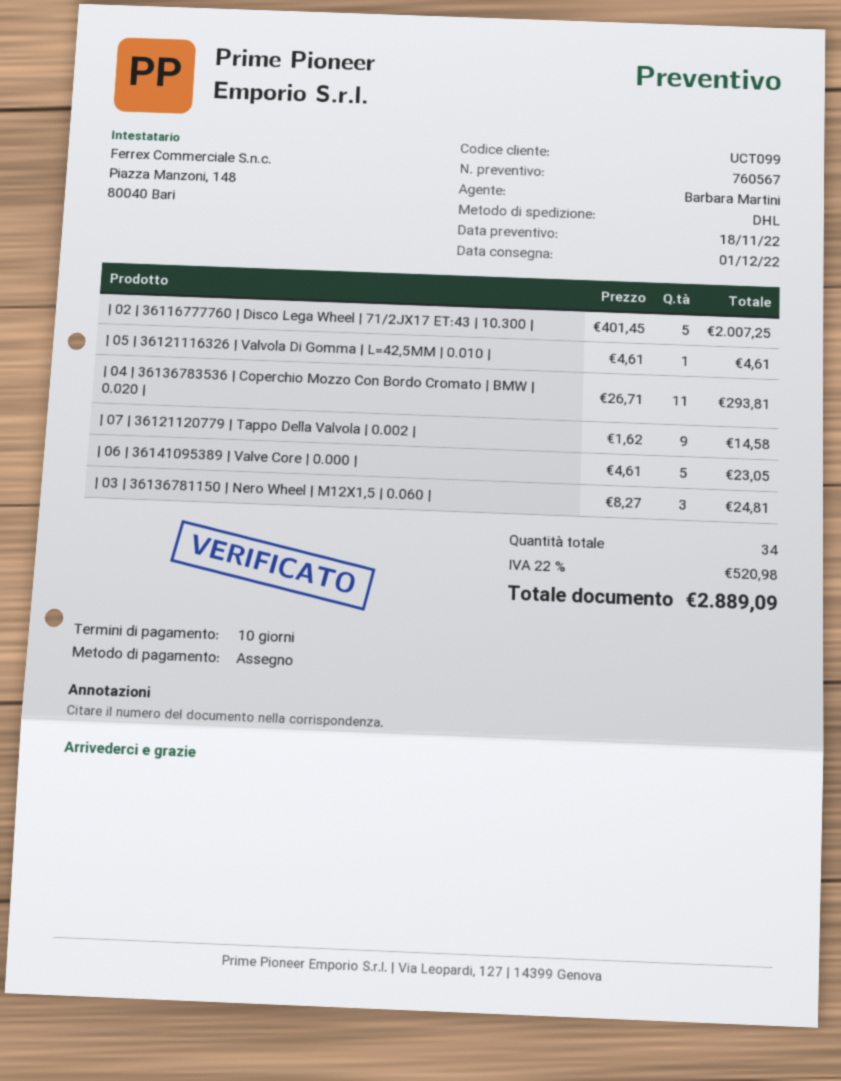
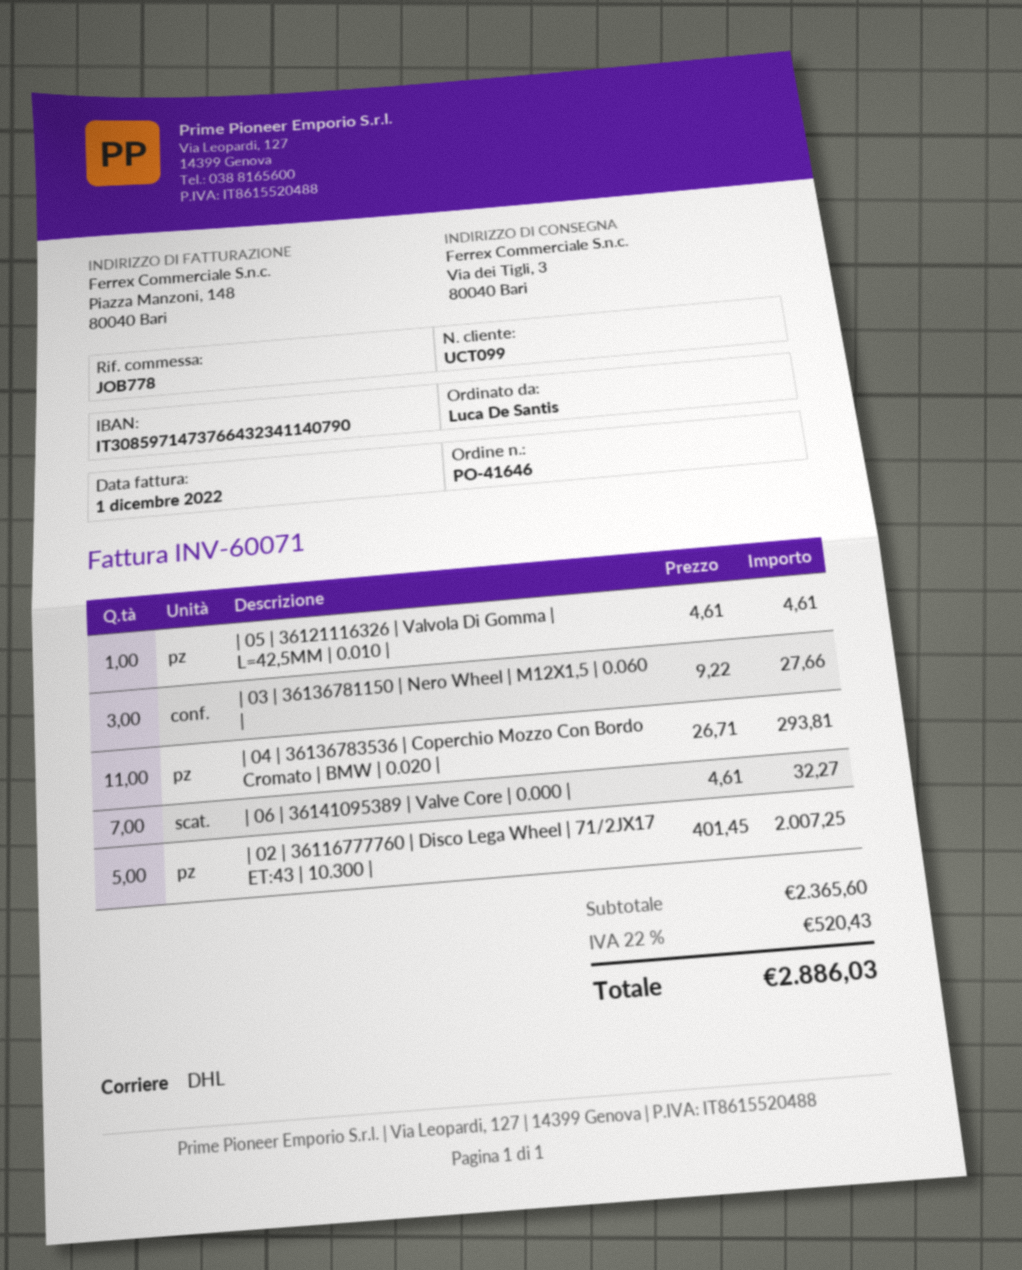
| 07 | 36121120779 | Tappo Della Valvola | 0.002 |: 9 x 1.62 = 14.58 -> none
| 06 | 36141095389 | Valve Core | 0.000 |: 5 x 4.61 = 23.05 -> 7 x 4.61 = 32.27
| 03 | 36136781150 | Nero Wheel | M12X1,5 | 0.060 |: 3 x 8.27 = 24.81 -> 3 x 9.22 = 27.66
tax: 22% = 520.98 -> 22% = 520.43
total: 2889.09 -> 2886.03

